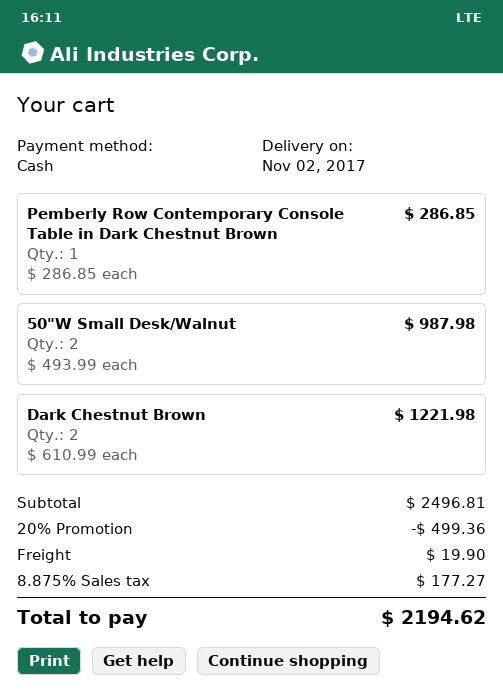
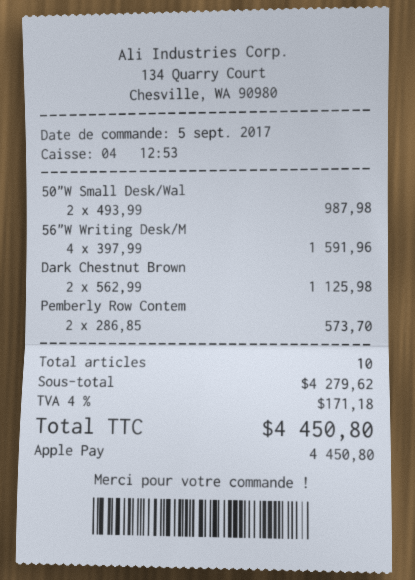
payment method: cash -> Apple Pay
Pemberly Row Contemporary Console Table in Dark Chestnut Brown: 1 x 286.85 = 286.85 -> 2 x 286.85 = 573.70
Dark Chestnut Brown: 2 x 610.99 = 1221.98 -> 2 x 562.99 = 1125.98
56"W Writing Desk/M: none -> 4 x 397.99 = 1591.96
subtotal: 2496.81 -> 4279.62
discount: 20% = 499.36 -> none
shipping: 19.90 -> none
tax: 8.875% = 177.27 -> 4% = 171.18
total: 2194.62 -> 4450.80

